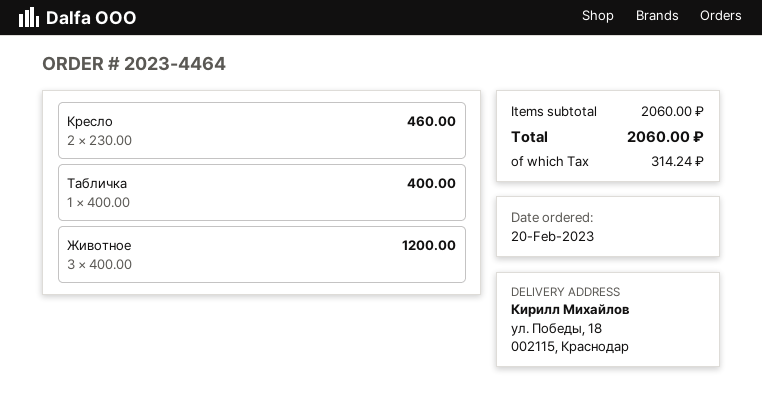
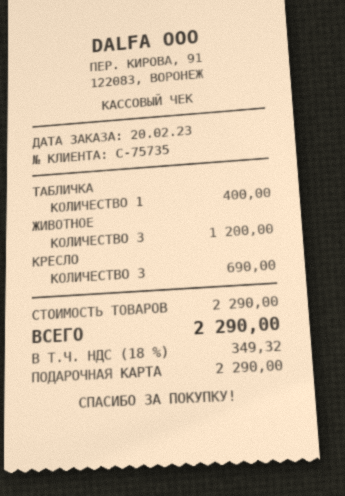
Кресло: 2 for 460.00 -> 3 for 690.00
subtotal: 2060.00 -> 2290.00
tax: 314.24 -> 349.32
total: 2060.00 -> 2290.00

